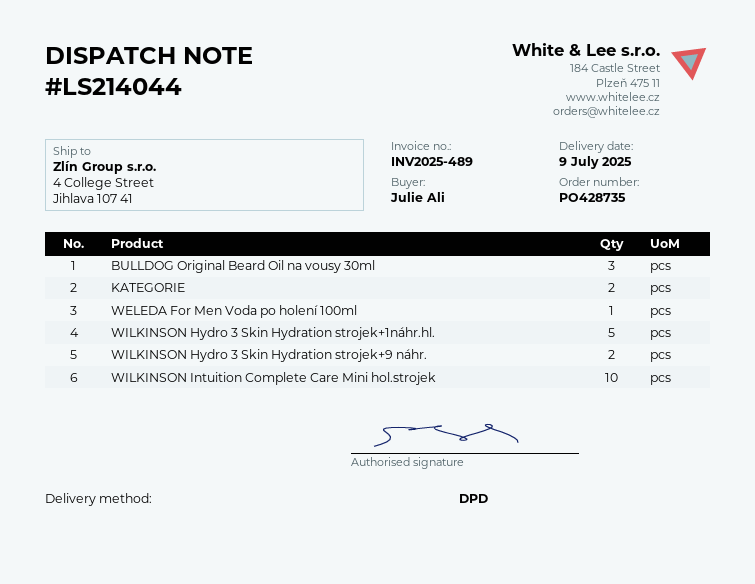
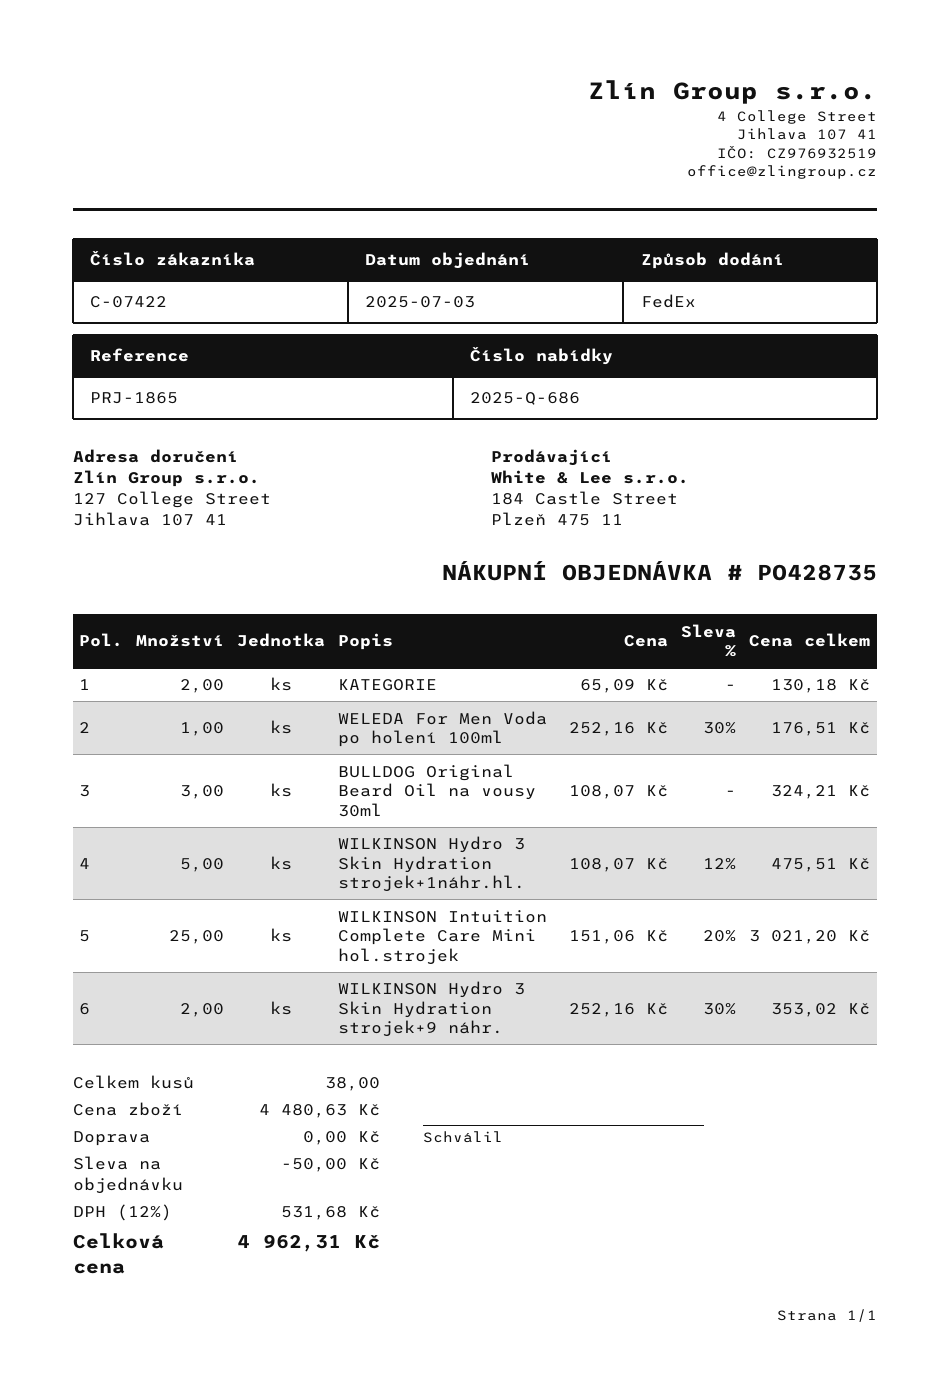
shipping method: DPD -> FedEx
ship to: 4 College Street, Jihlava 107 41 -> 127 College Street, Jihlava 107 41
WILKINSON Intuition Complete Care Mini hol.strojek: 10 -> 25

